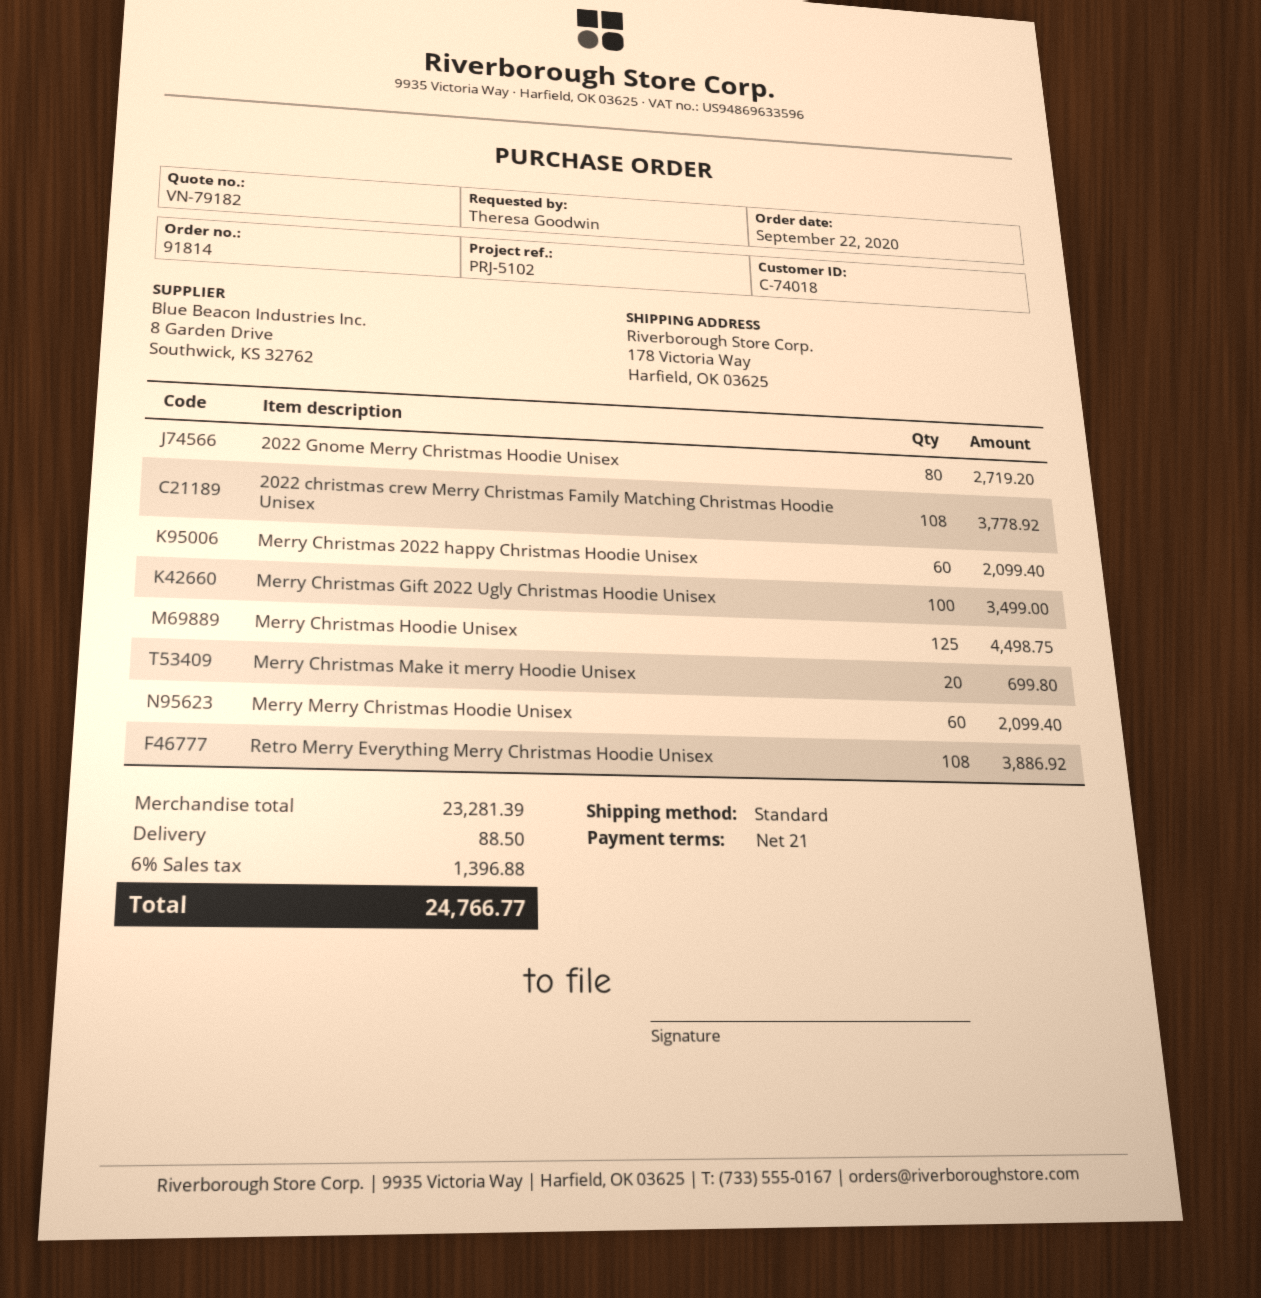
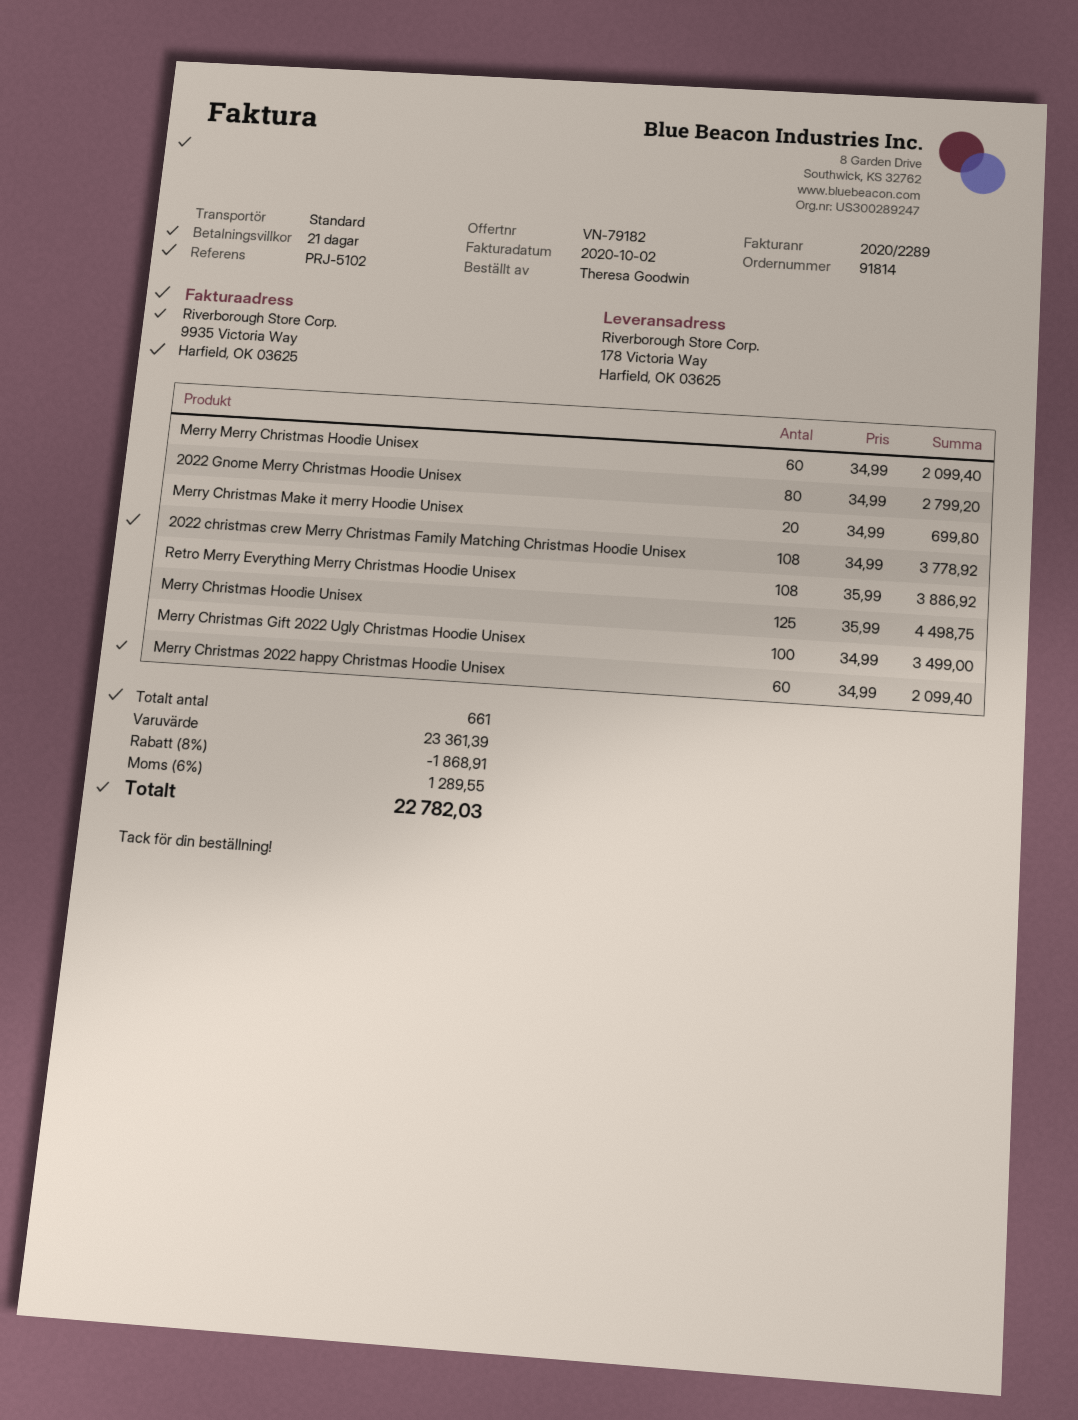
2022 Gnome Merry Christmas Hoodie Unisex: 80 for 2719.20 -> 80 for 2799.20
subtotal: 23281.39 -> 23361.39
discount: none -> 8% = 1868.91
shipping: 88.50 -> none
tax: 6% = 1396.88 -> 6% = 1289.55
total: 24766.77 -> 22782.03

